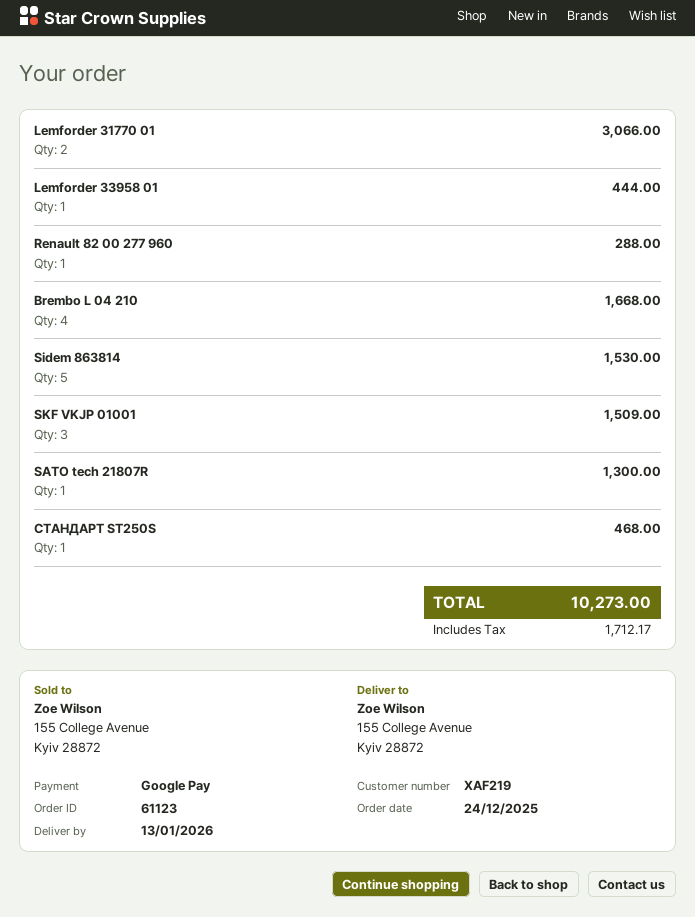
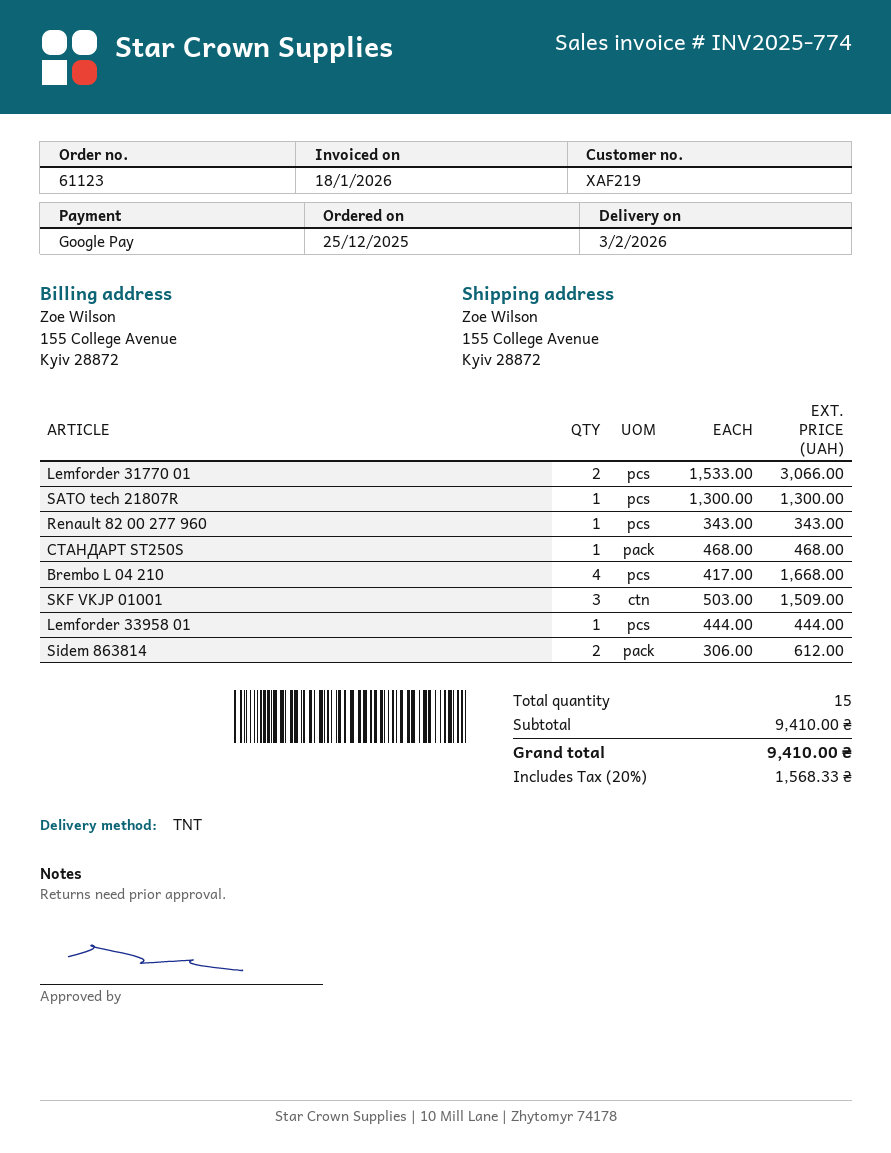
order date: 2025-12-24 -> 2025-12-25
delivery date: 2026-01-13 -> 2026-02-03
Renault 82 00 277 960: 1 for 288.00 -> 1 for 343.00
Sidem 863814: 5 for 1530.00 -> 2 for 612.00
tax: 1712.17 -> 1568.33
total: 10273.00 -> 9410.00

